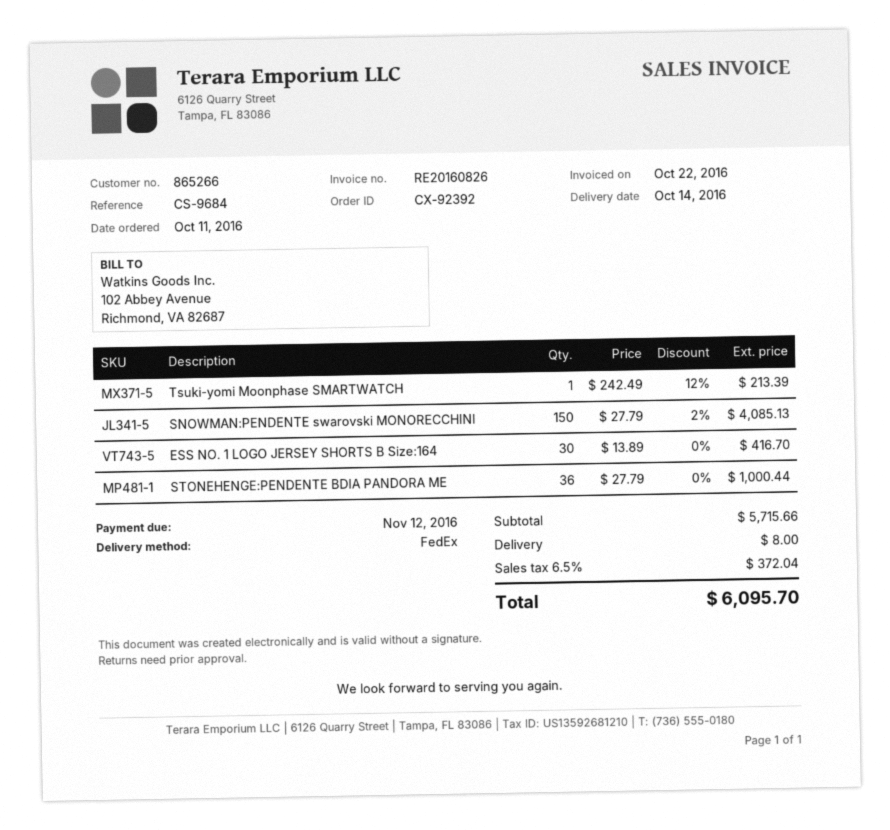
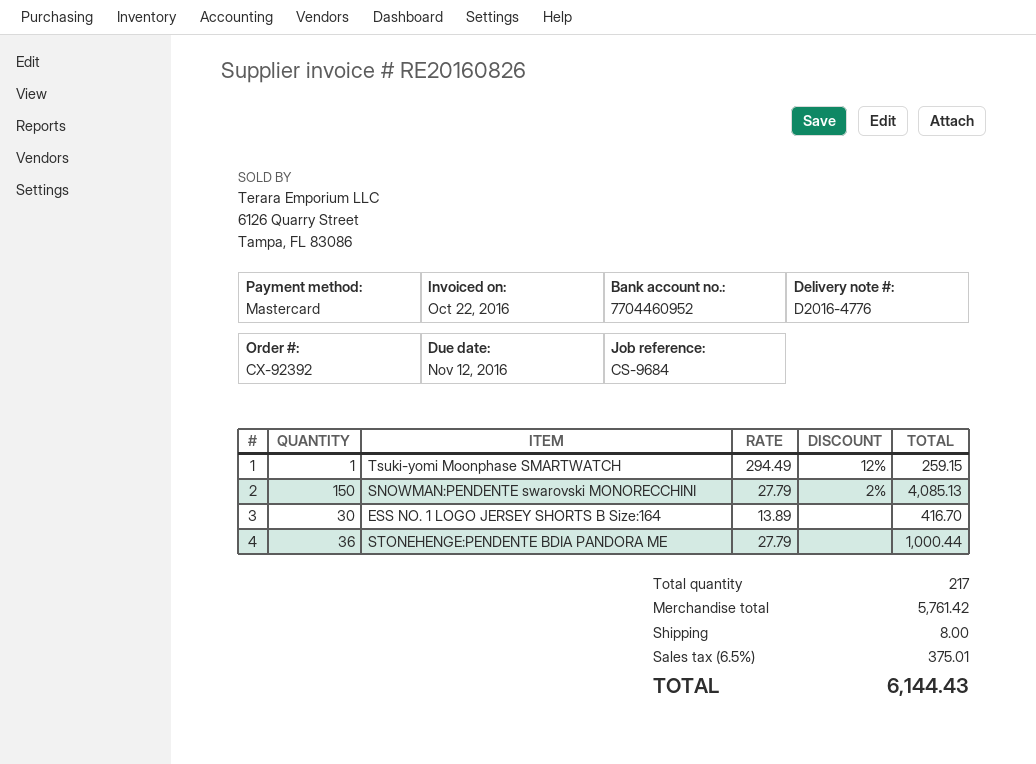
Tsuki-yomi Moonphase SMARTWATCH: 1 x 242.49 - 12% = 213.39 -> 1 x 294.49 - 12% = 259.15
subtotal: 5715.66 -> 5761.42
tax: 6.5% = 372.04 -> 6.5% = 375.01
total: 6095.70 -> 6144.43

